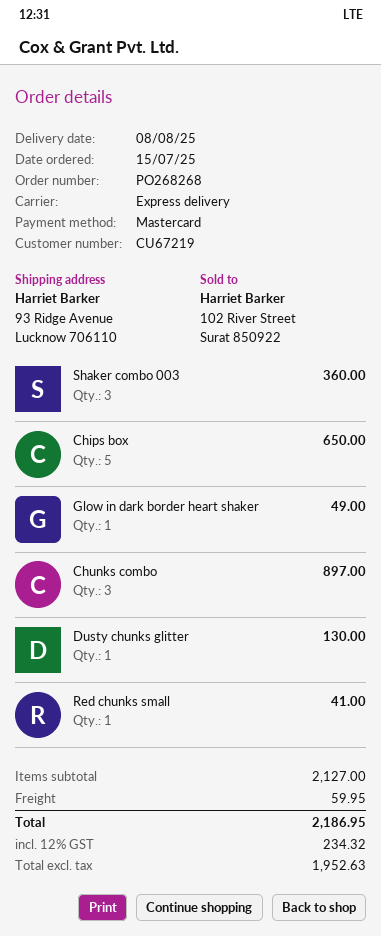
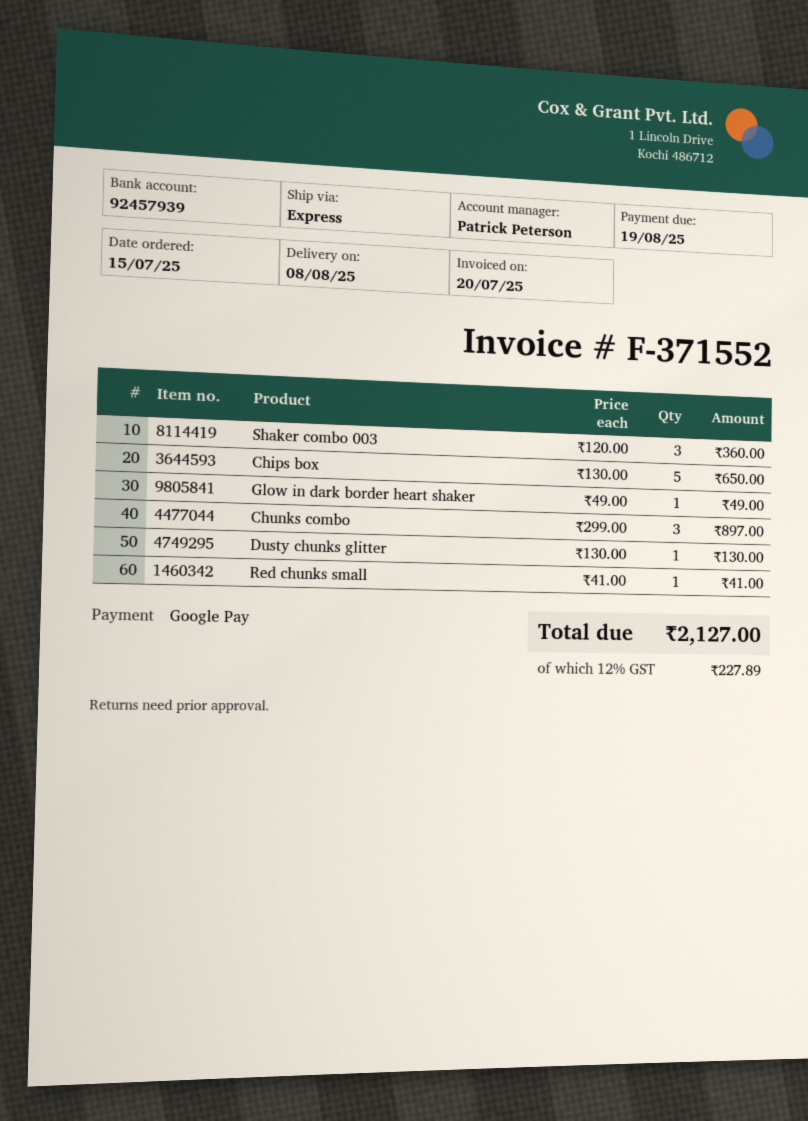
payment method: Mastercard -> Google Pay
shipping: 59.95 -> none
tax: 12% = 234.32 -> 12% = 227.89
total: 2186.95 -> 2127.00

